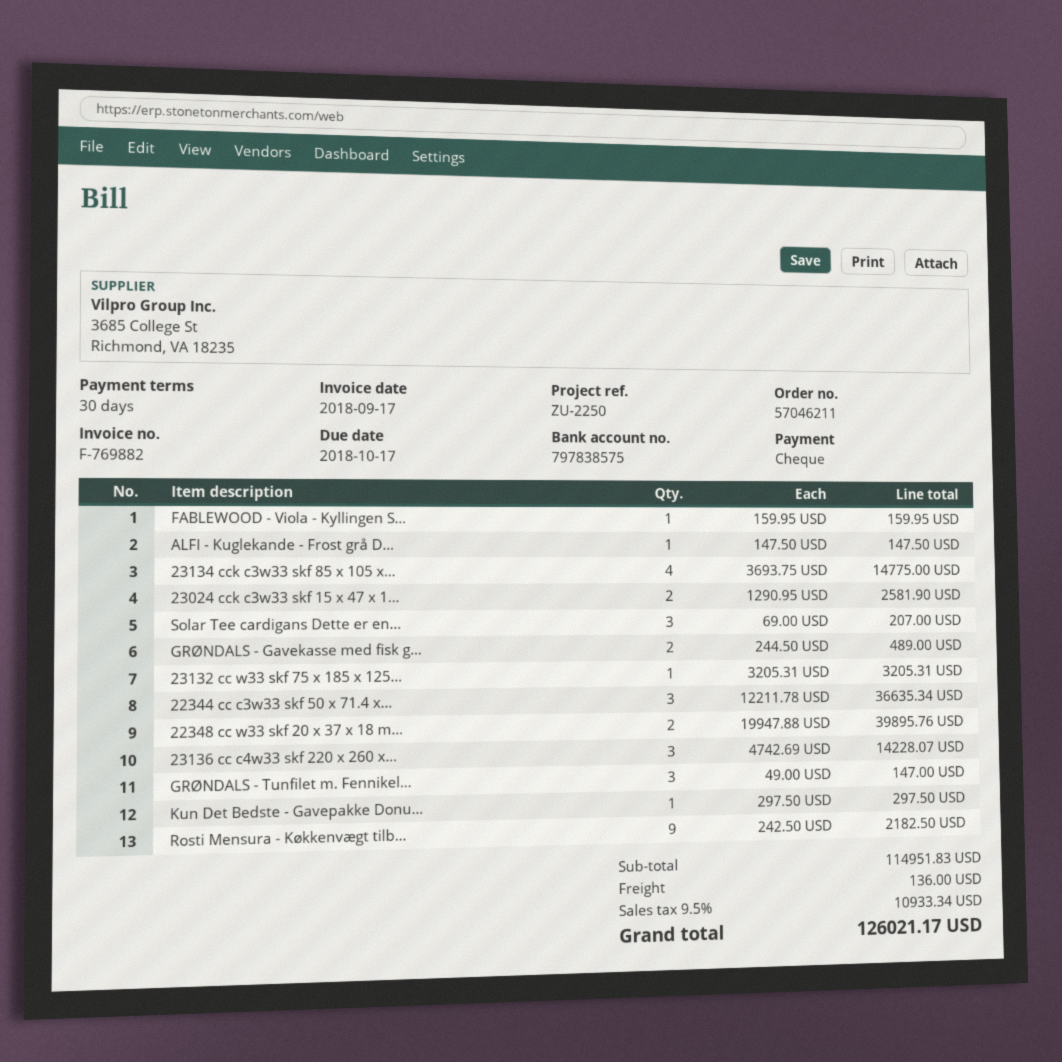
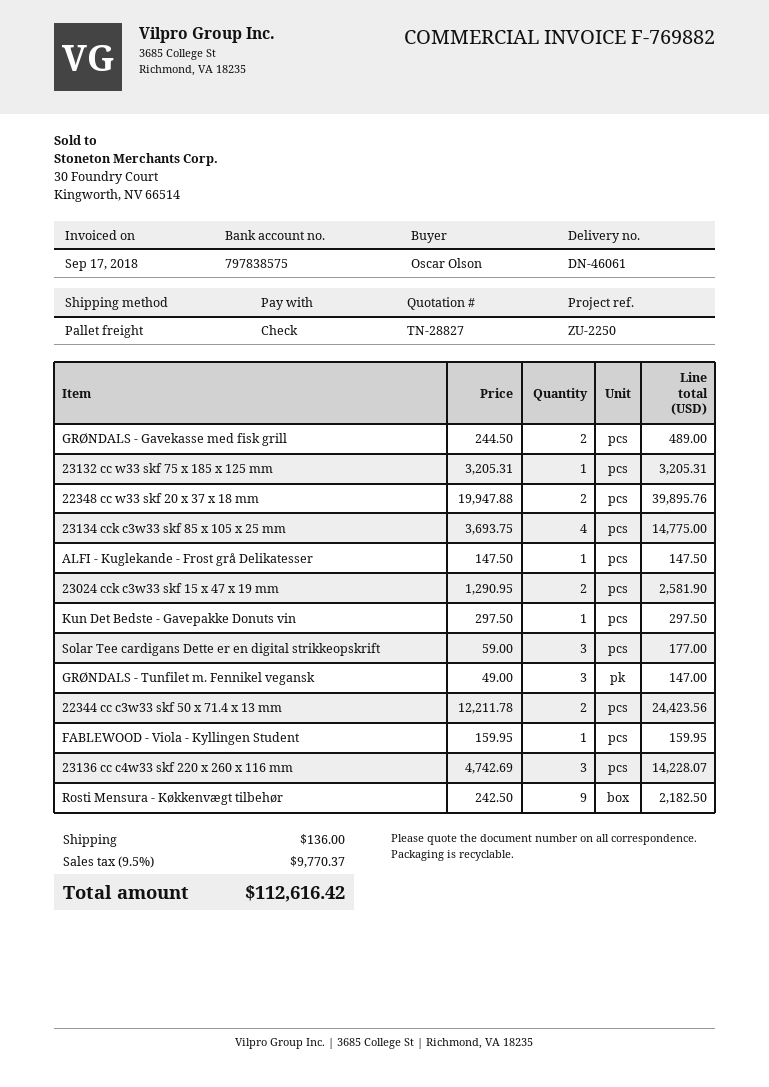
Solar Tee cardigans Dette er en...: 3 x 69.00 = 207.00 -> 3 x 59.00 = 177.00
22344 cc c3w33 skf 50 x 71.4 x...: 3 x 12211.78 = 36635.34 -> 2 x 12211.78 = 24423.56
tax: 9.5% = 10933.34 -> 9.5% = 9770.37
total: 126021.17 -> 112616.42

